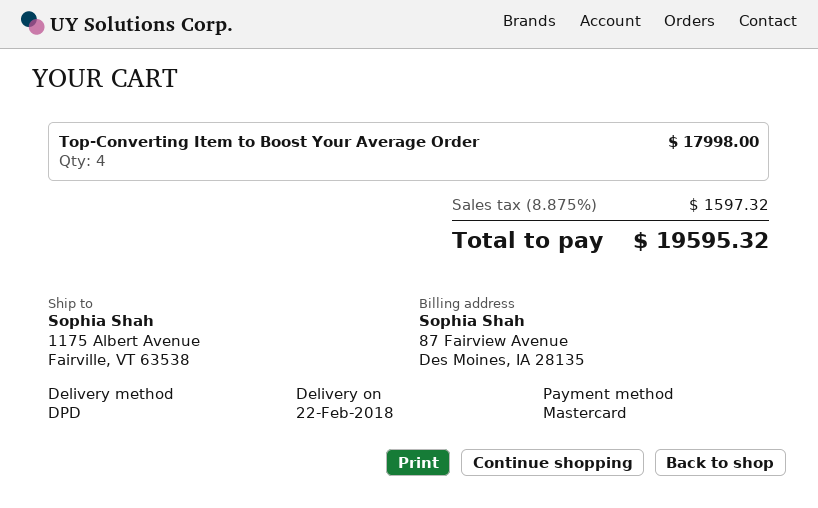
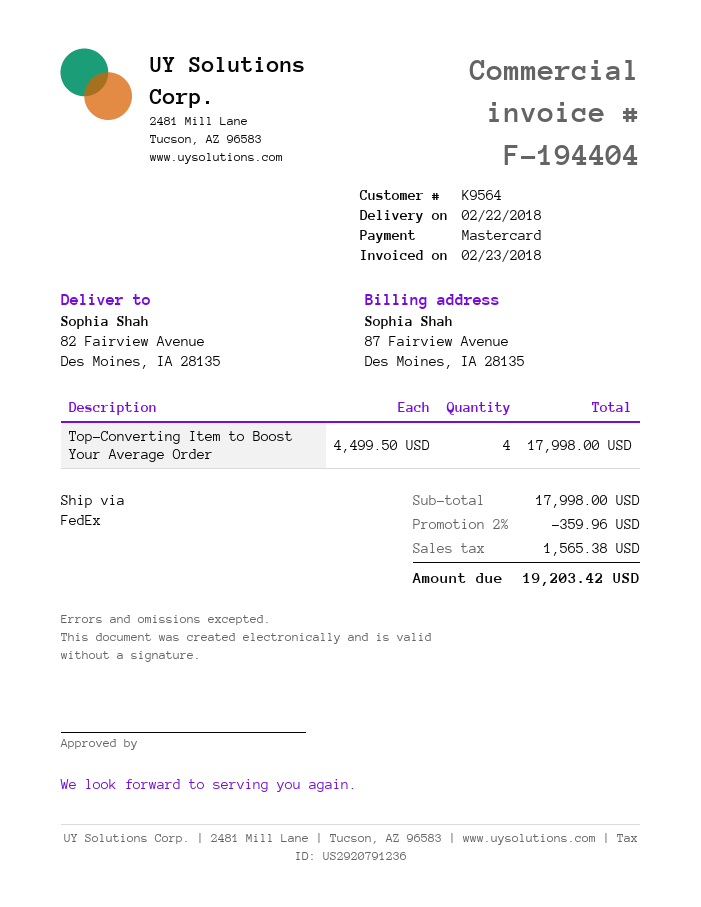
shipping method: DPD -> FedEx
ship to: 1175 Albert Avenue, Fairville, VT 63538 -> 82 Fairview Avenue, Des Moines, IA 28135
discount: none -> 2% = 359.96
tax: 1597.32 -> 1565.38
total: 19595.32 -> 19203.42

